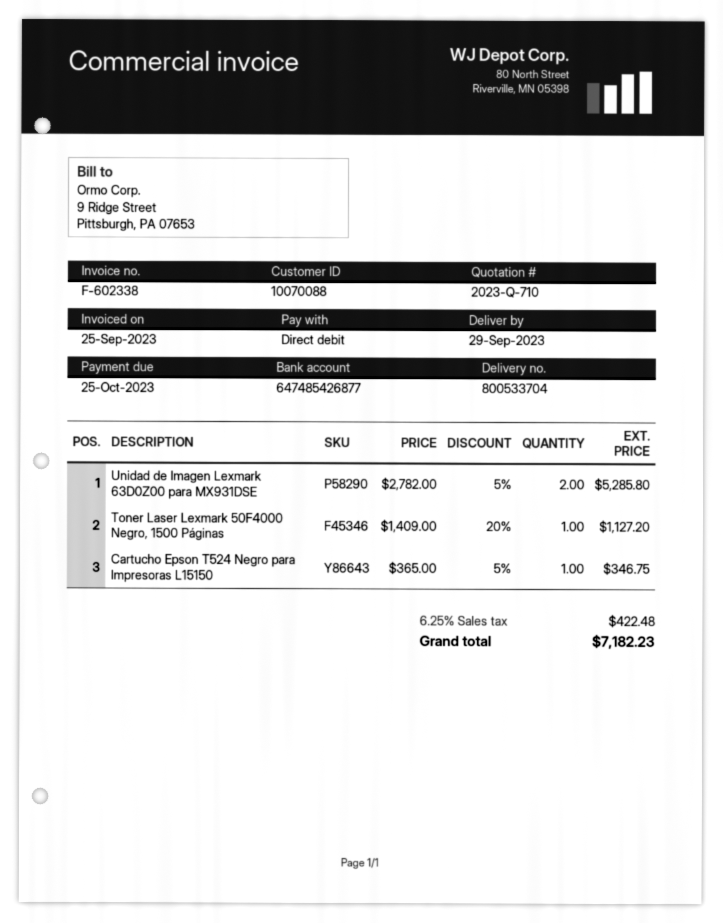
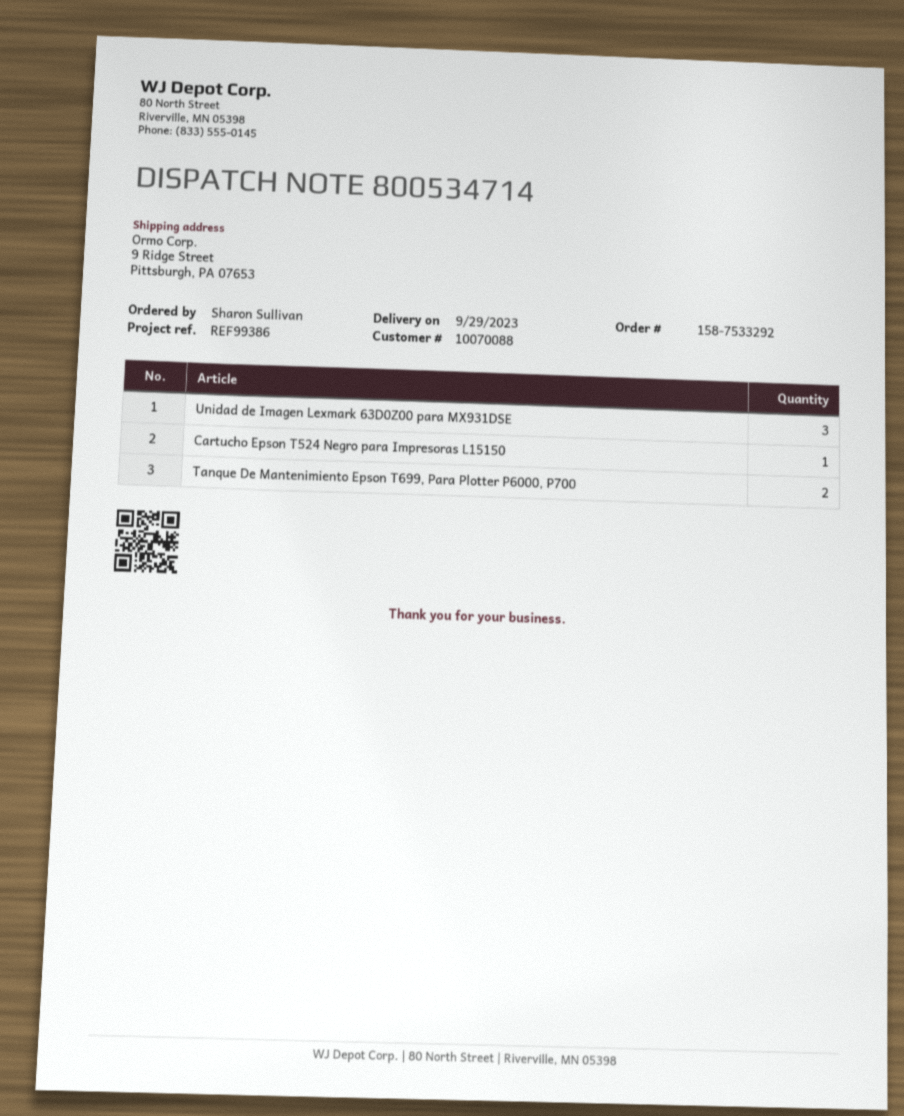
delivery note number: 800533704 -> 800534714
Unidad de Imagen Lexmark 63D0Z00 para MX931DSE: 2 -> 3
Toner Laser Lexmark 50F4000 Negro, 1500 Páginas: 1 -> none
Tanque De Mantenimiento Epson T699, Para Plotter P6000, P700: none -> 2

